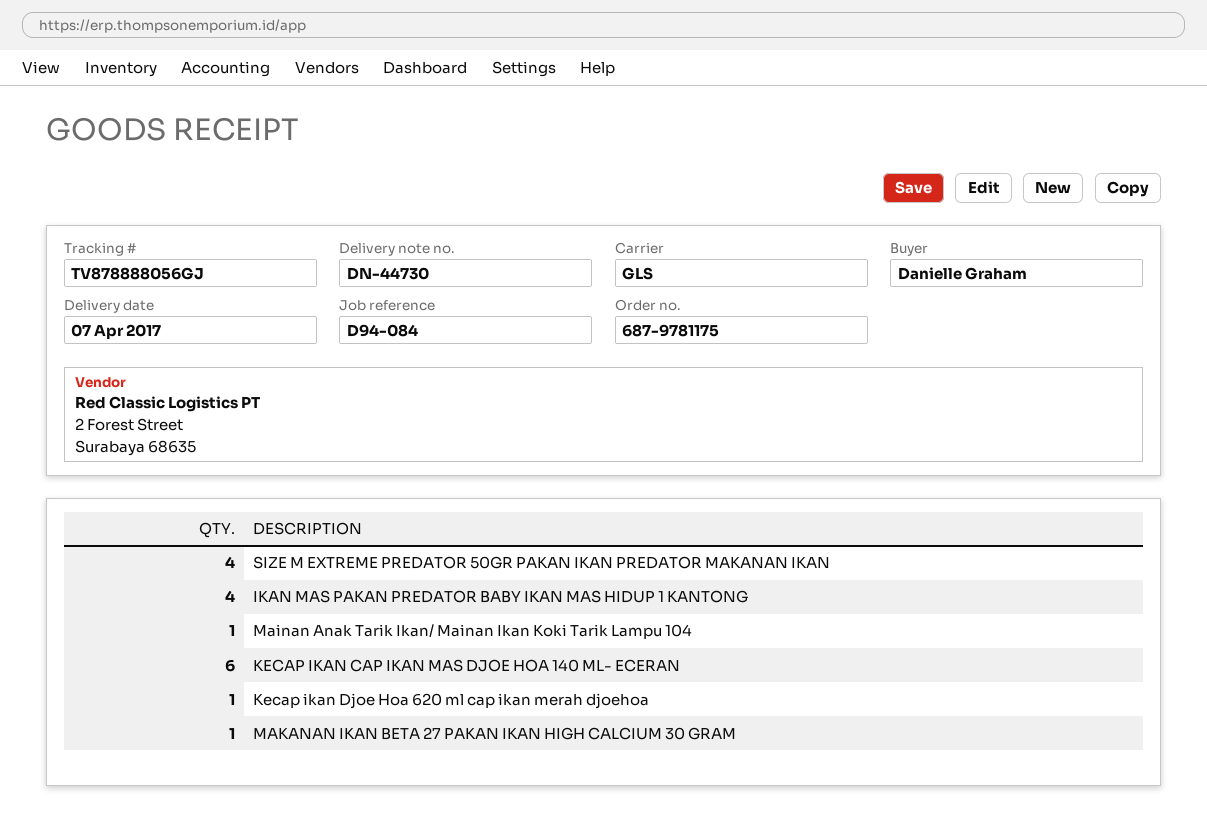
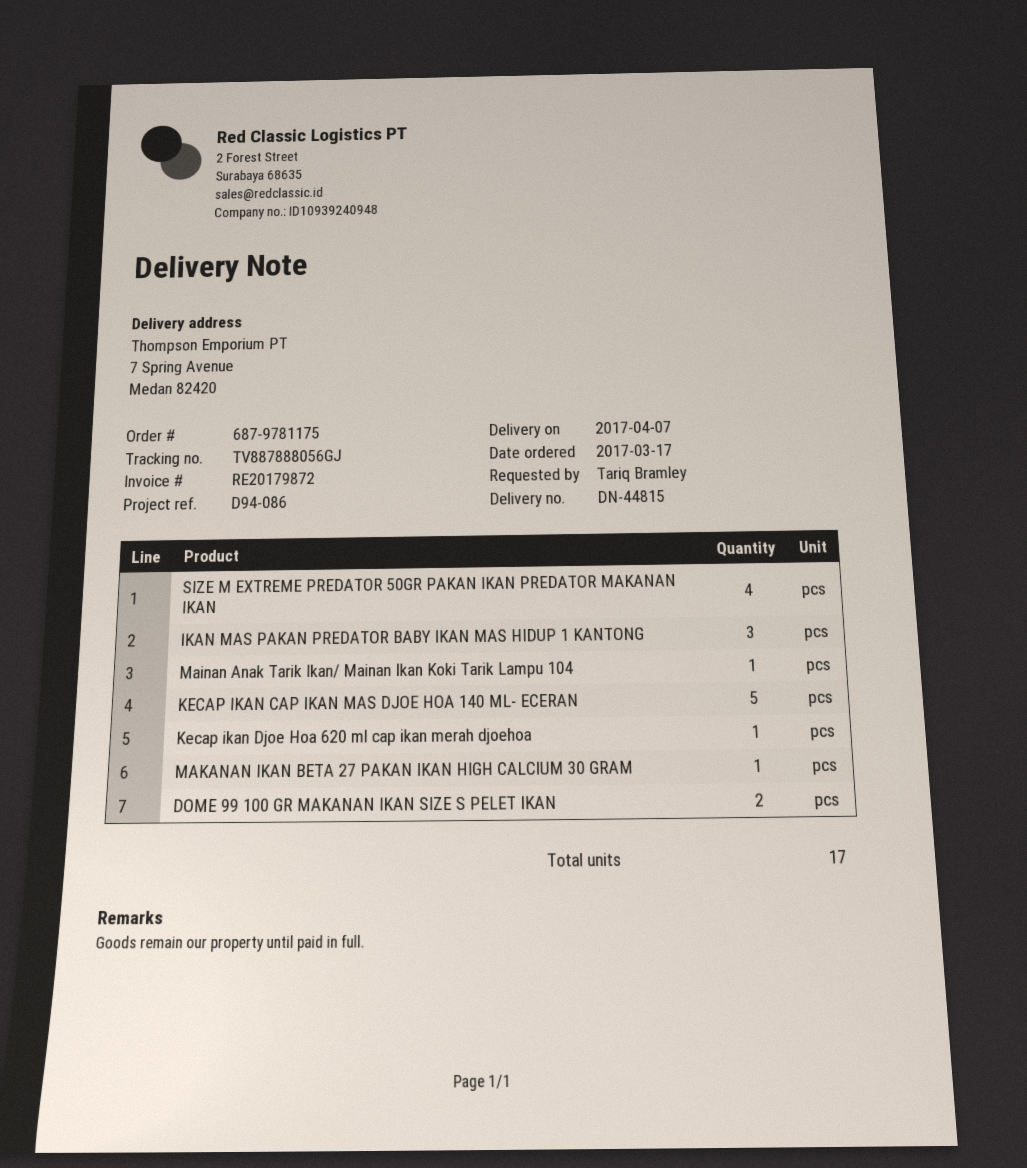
delivery note number: DN-44730 -> DN-44815
reference: D94-084 -> D94-086
ordered by: Danielle Graham -> Tariq Bramley
tracking number: TV878888056GJ -> TV887888056GJ
IKAN MAS PAKAN PREDATOR BABY IKAN MAS HIDUP 1 KANTONG: 4 -> 3
KECAP IKAN CAP IKAN MAS DJOE HOA 140 ML- ECERAN: 6 -> 5
DOME 99 100 GR MAKANAN IKAN SIZE S PELET IKAN: none -> 2

